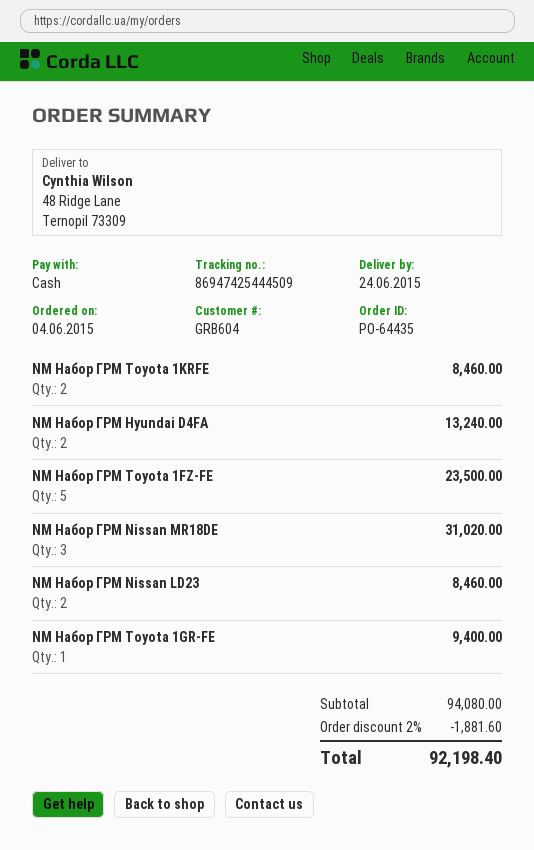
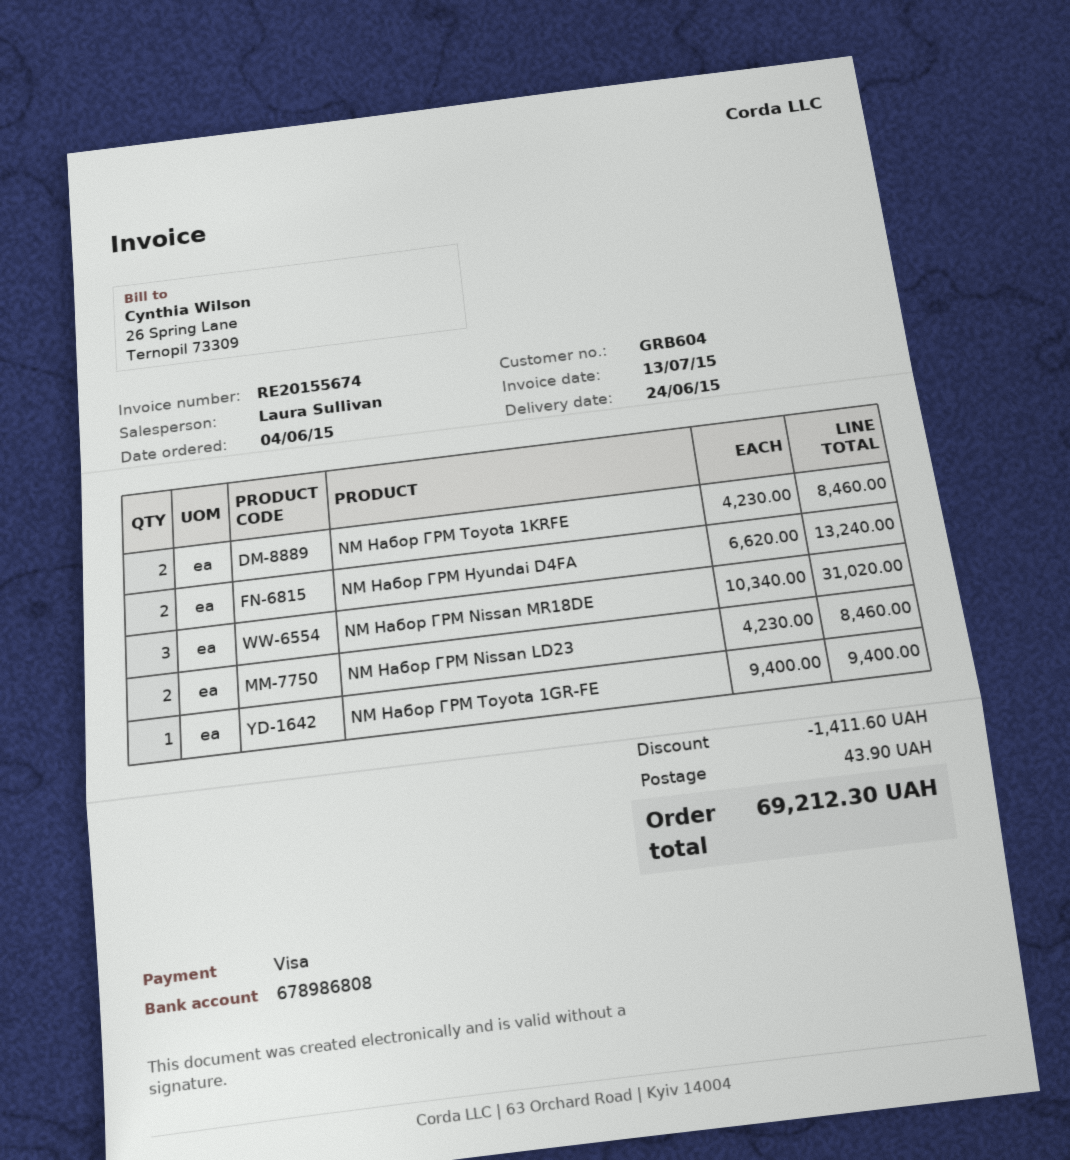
payment method: cash -> Visa
NM Набор ГРМ Toyota 1FZ-FE: 5 for 23500.00 -> none
discount: 1881.60 -> 1411.60
shipping: none -> 43.90
total: 92198.40 -> 69212.30

